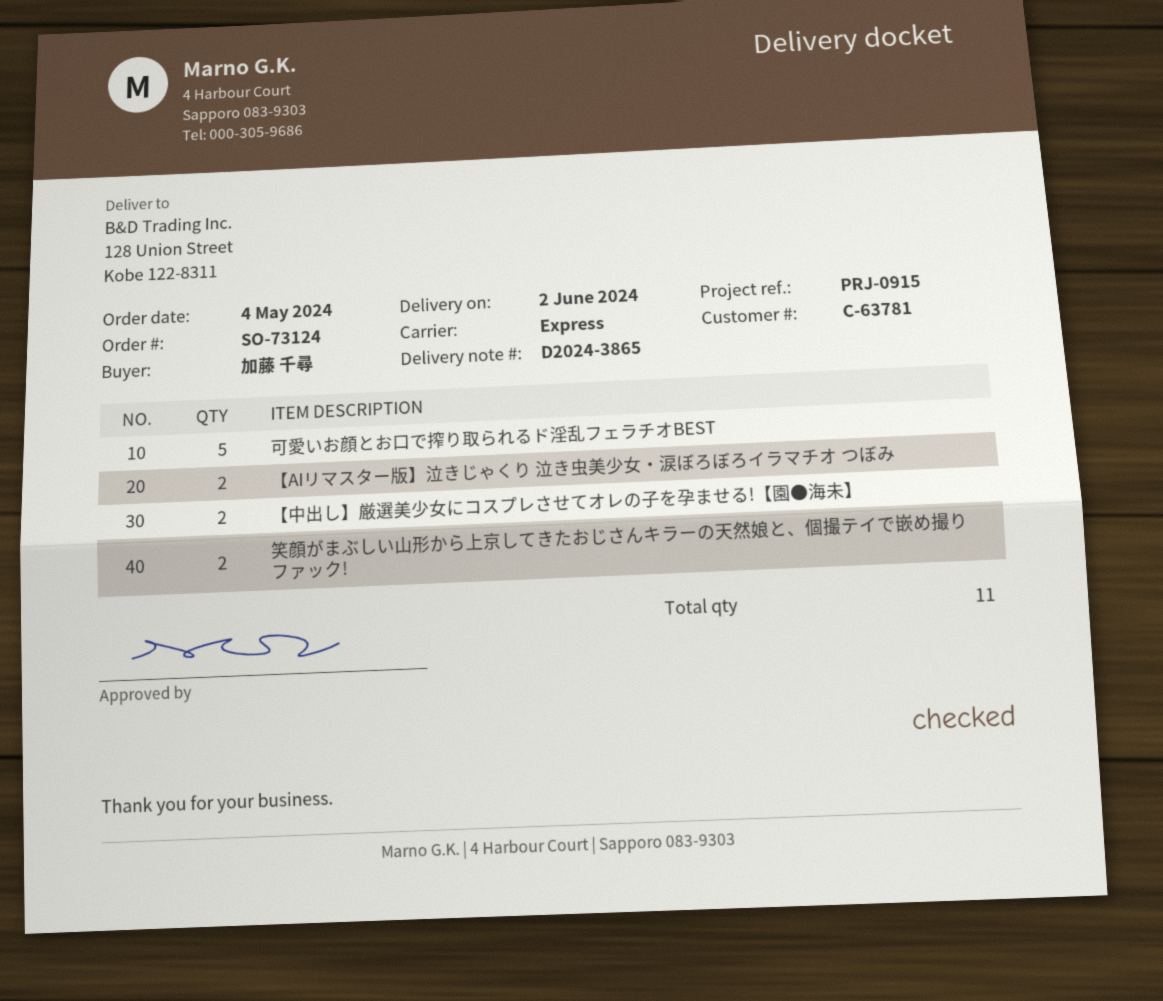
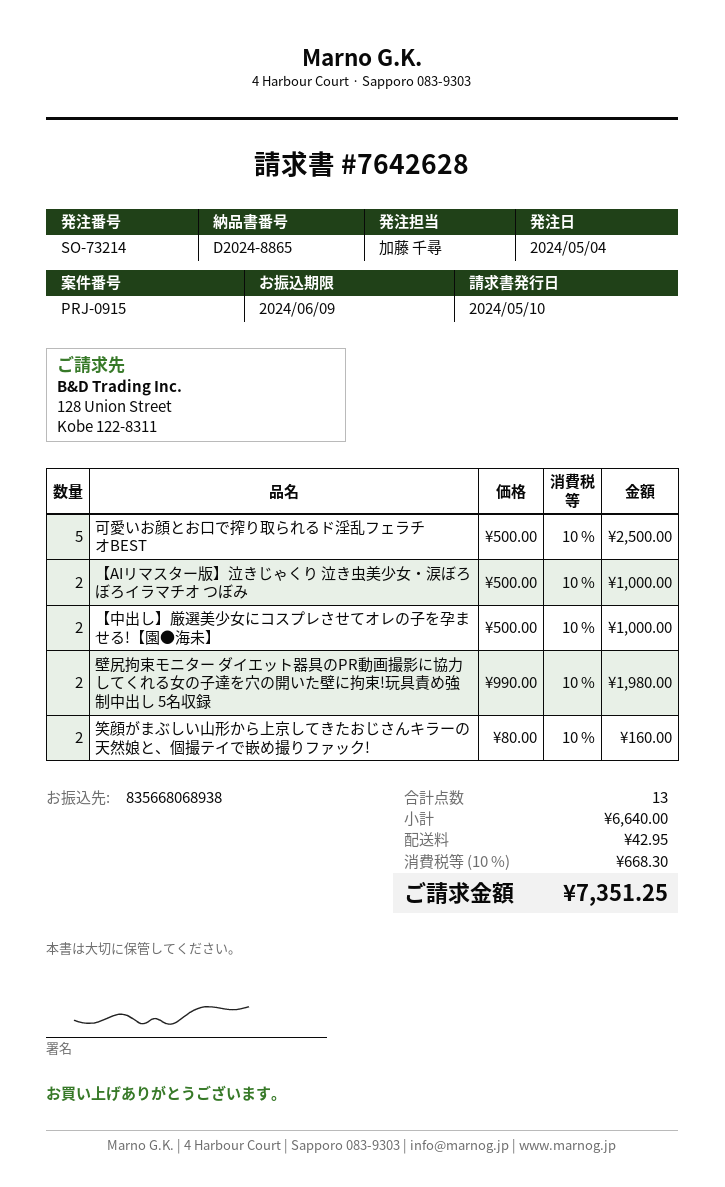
order number: SO-73124 -> SO-73214
delivery note number: D2024-3865 -> D2024-8865
壁尻拘束モニター ダイエット器具のPR動画撮影に協力してくれる女の子達を穴の開いた壁に拘束!玩具責め強制中出し 5名収録: none -> 2
total quantity: 11 -> 13

